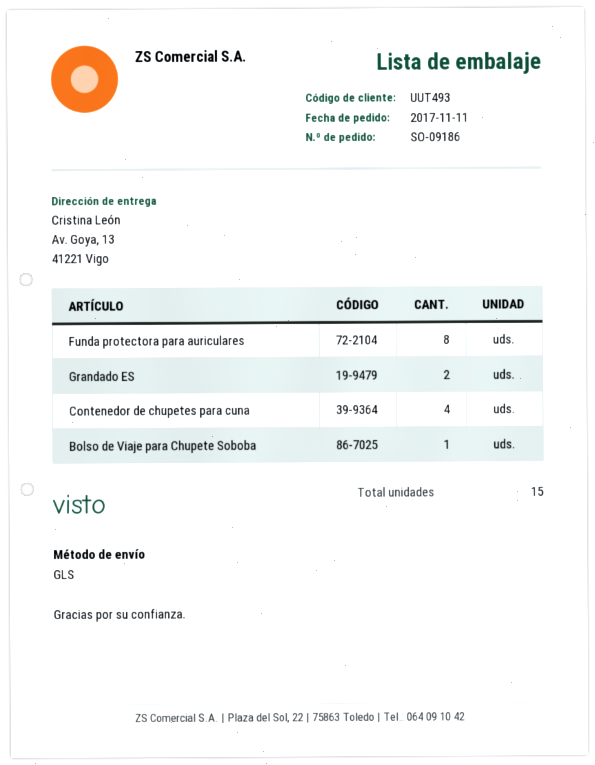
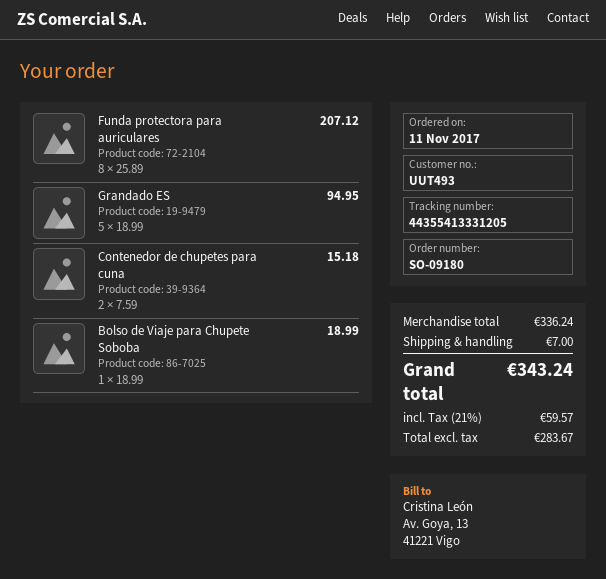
order number: SO-09186 -> SO-09180
Grandado ES: 2 -> 5
Contenedor de chupetes para cuna: 4 -> 2

